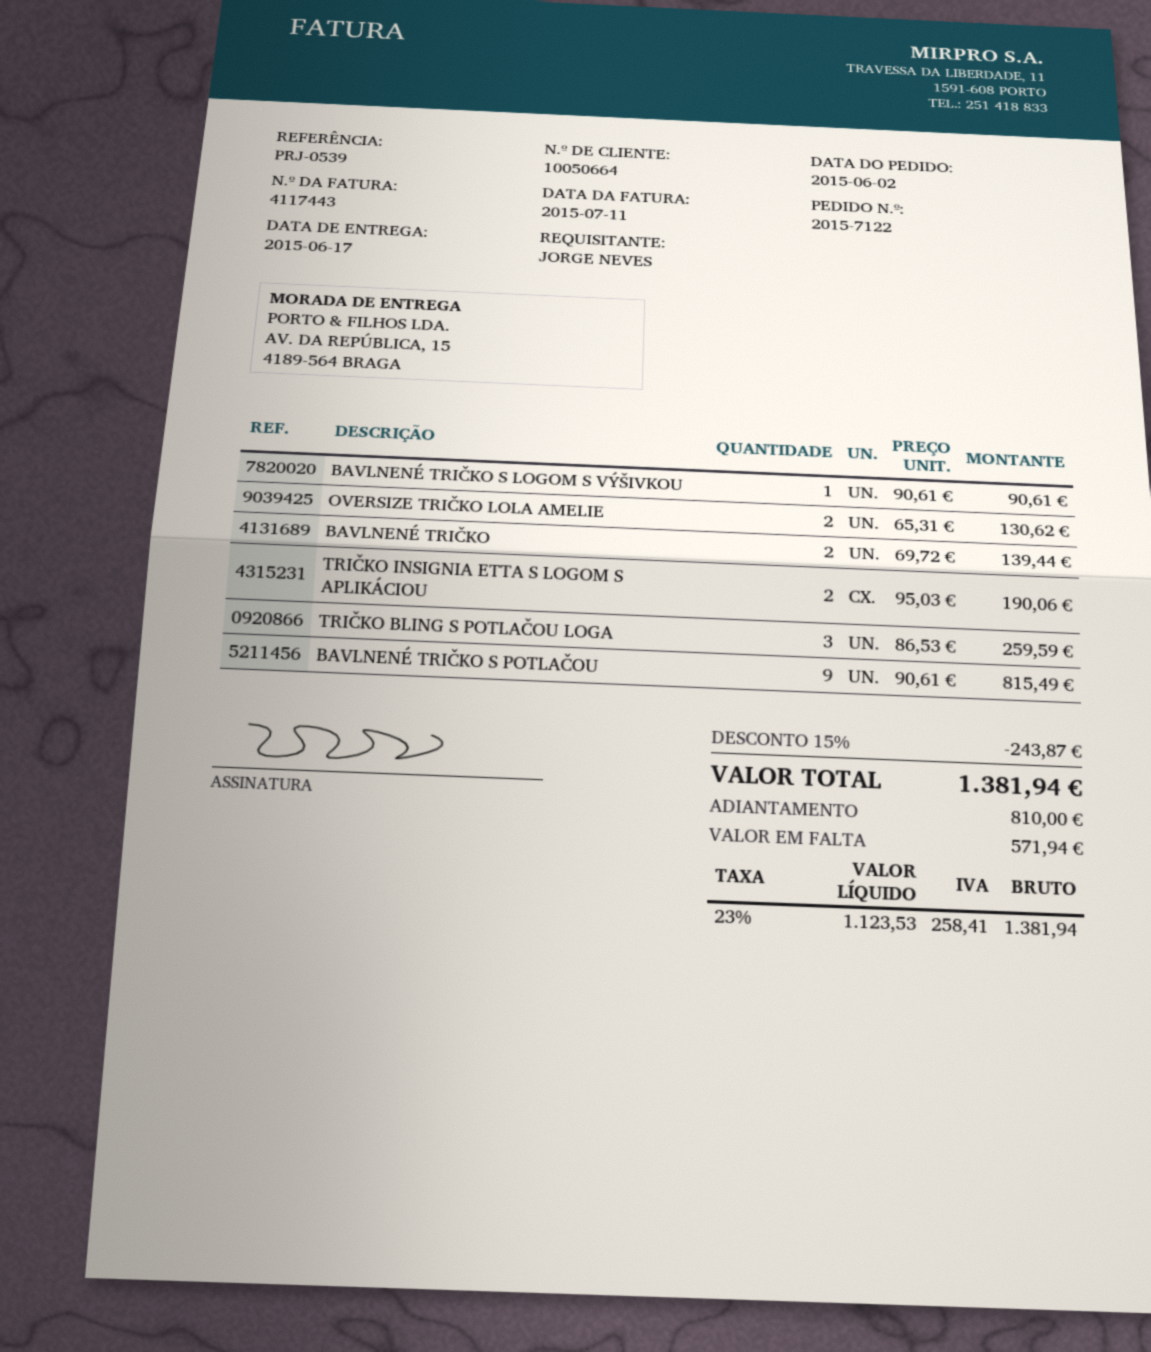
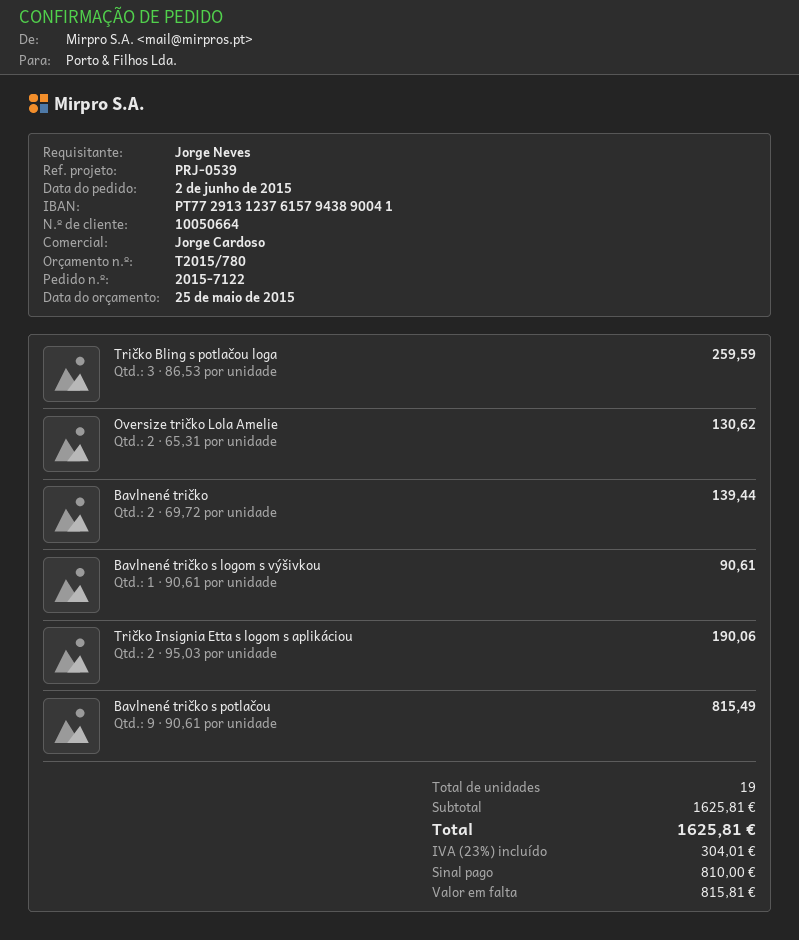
discount: 15% = 243.87 -> none
tax: 23% = 258.41 -> 23% = 304.01
total: 1381.94 -> 1625.81
balance: 571.94 -> 815.81

